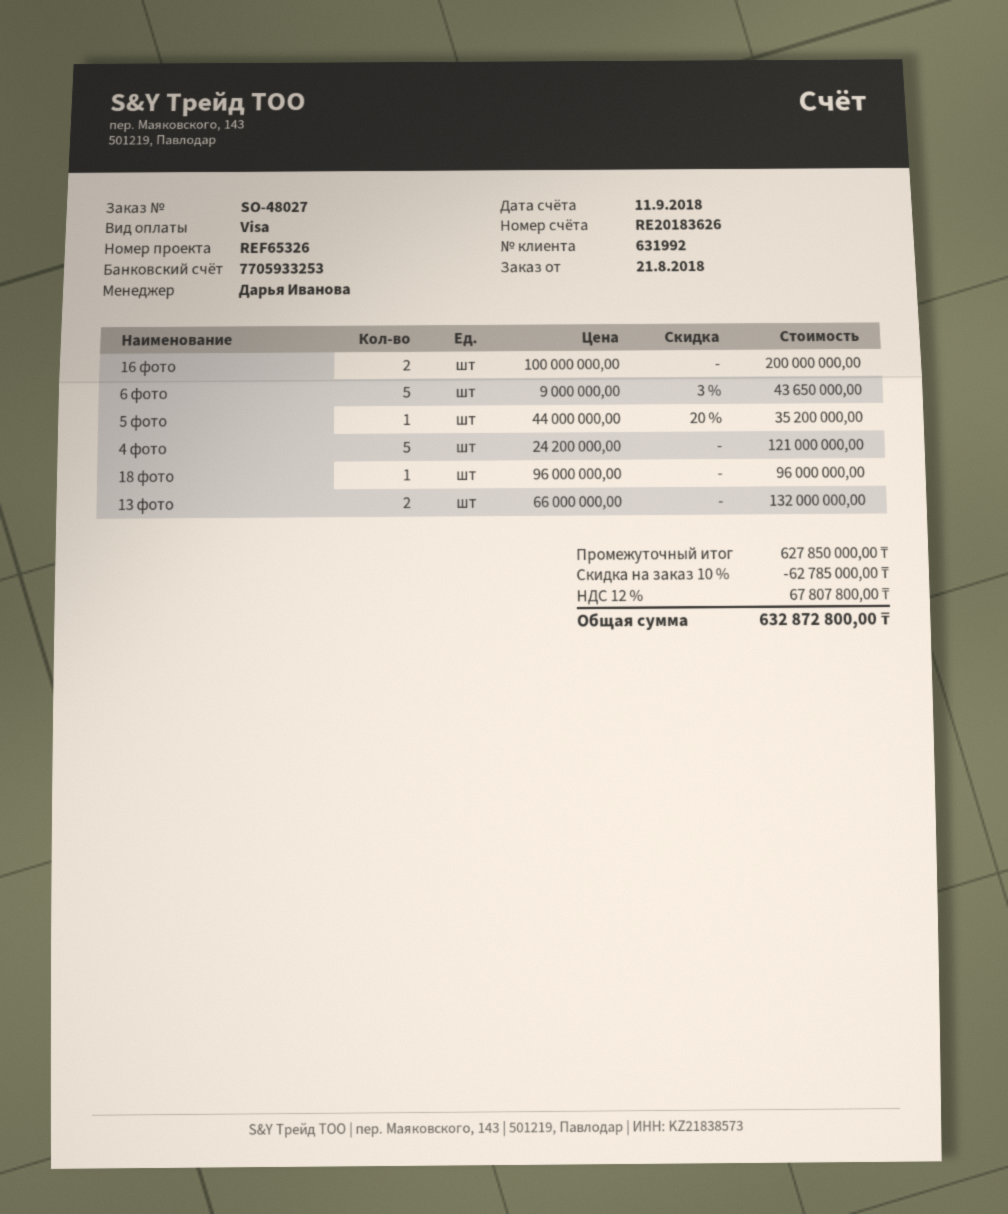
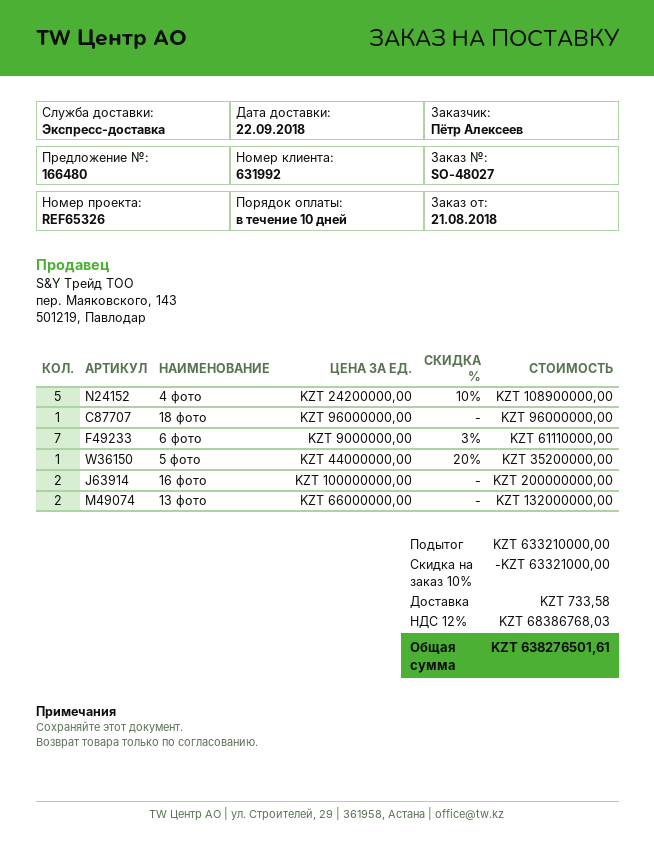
6 фото: 5 x 9000000.00 - 3% = 43650000.00 -> 7 x 9000000.00 - 3% = 61110000.00
4 фото: 5 x 24200000.00 = 121000000.00 -> 5 x 24200000.00 - 10% = 108900000.00
subtotal: 627850000.00 -> 633210000.00
discount: 10% = 62785000.00 -> 10% = 63321000.00
shipping: none -> 733.58
tax: 12% = 67807800.00 -> 12% = 68386768.03
total: 632872800.00 -> 638276501.61

